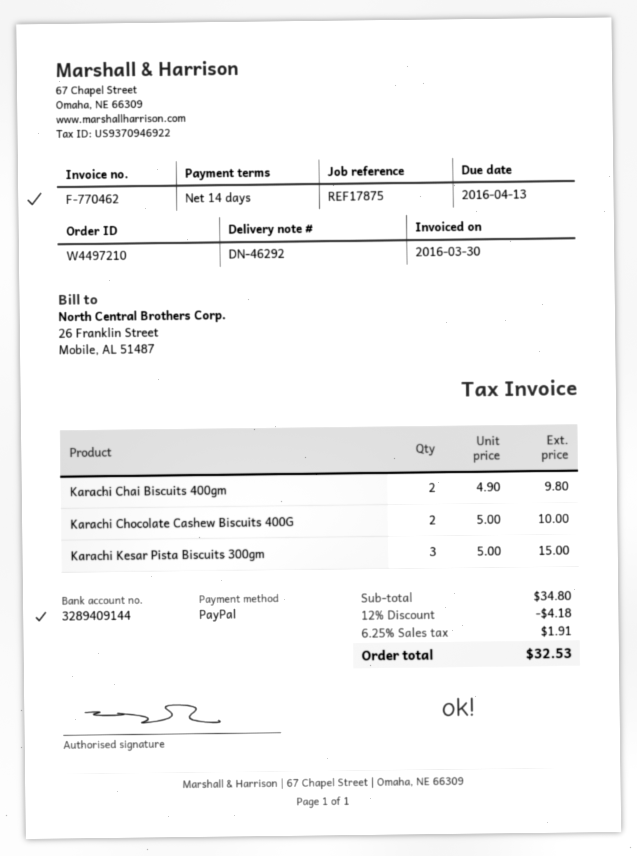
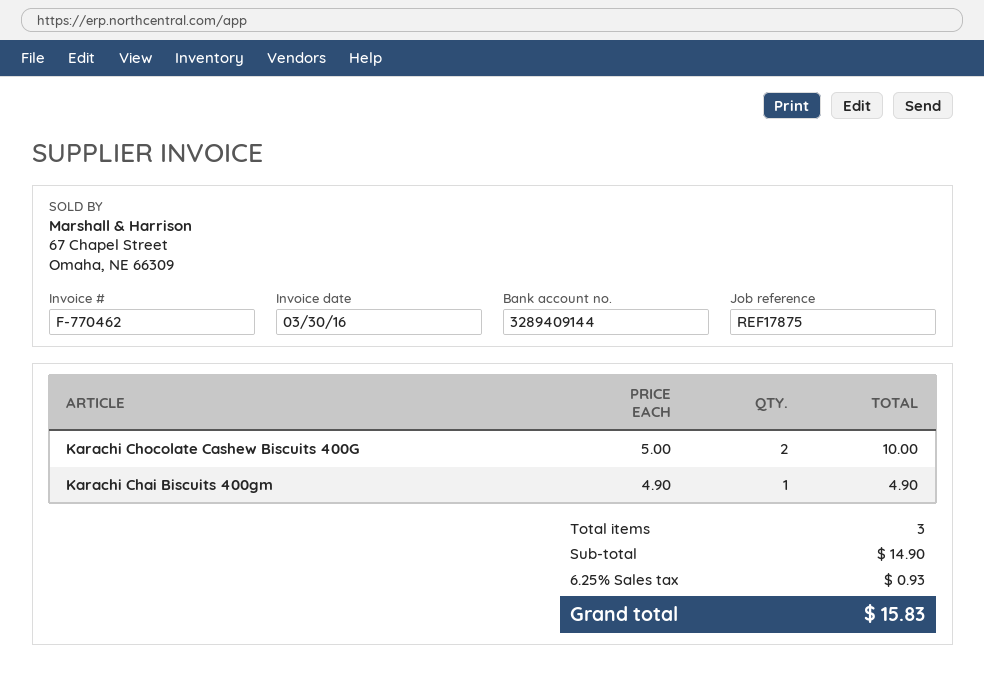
Karachi Chai Biscuits 400gm: 2 x 4.90 = 9.80 -> 1 x 4.90 = 4.90
Karachi Kesar Pista Biscuits 300gm: 3 x 5.00 = 15.00 -> none
subtotal: 34.80 -> 14.90
discount: 12% = 4.18 -> none
tax: 6.25% = 1.91 -> 6.25% = 0.93
total: 32.53 -> 15.83

